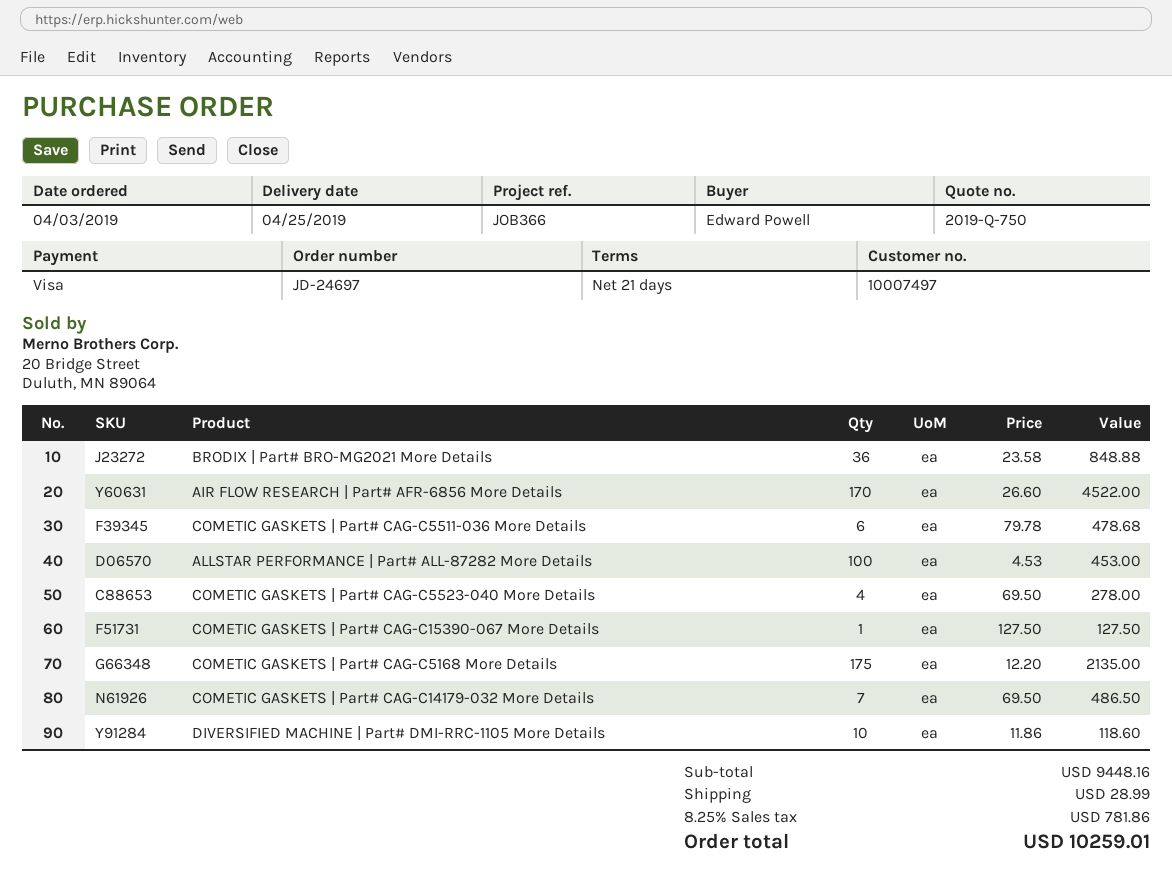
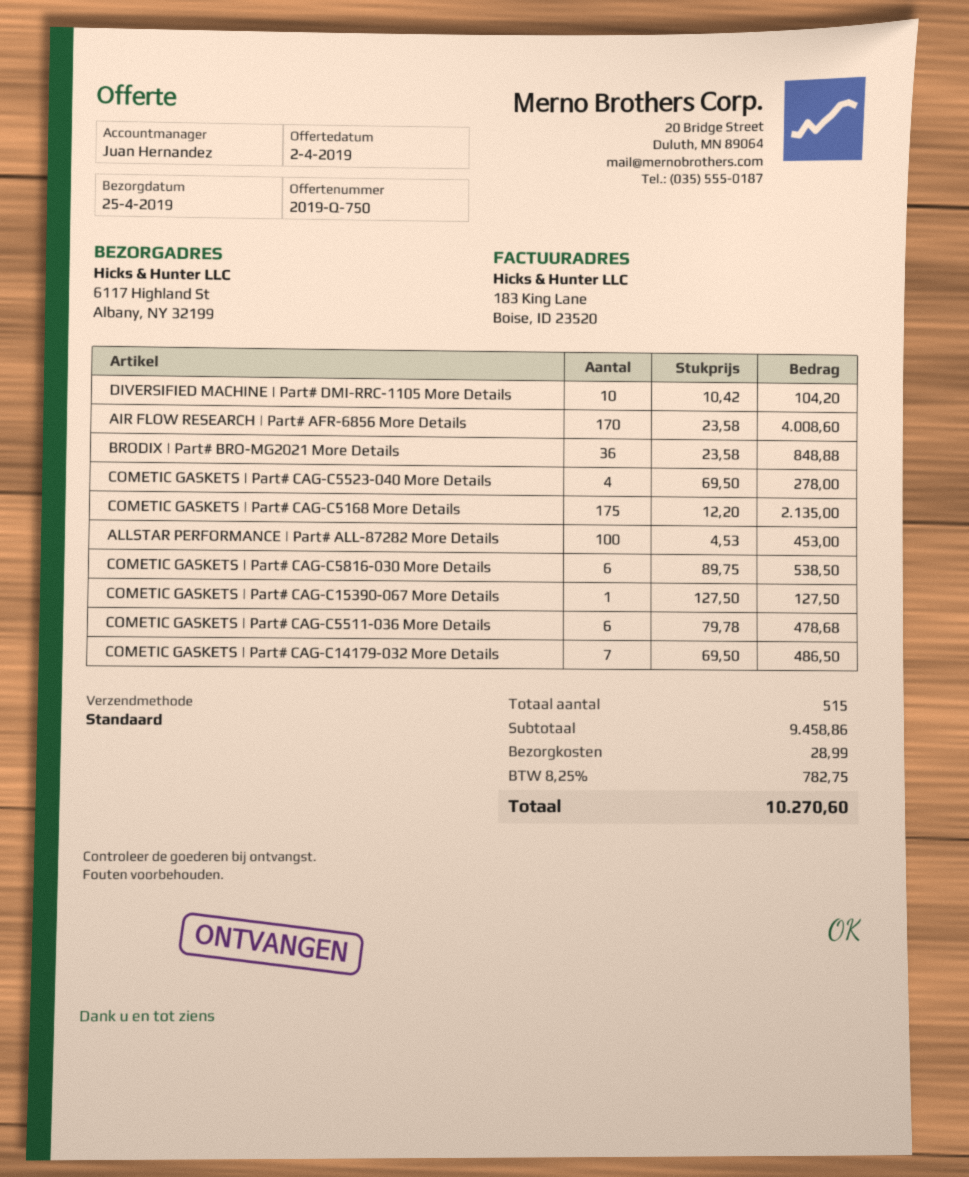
AIR FLOW RESEARCH | Part# AFR-6856 More Details: 170 x 26.60 = 4522.00 -> 170 x 23.58 = 4008.60
DIVERSIFIED MACHINE | Part# DMI-RRC-1105 More Details: 10 x 11.86 = 118.60 -> 10 x 10.42 = 104.20
COMETIC GASKETS | Part# CAG-C5816-030 More Details: none -> 6 x 89.75 = 538.50
subtotal: 9448.16 -> 9458.86
tax: 8.25% = 781.86 -> 8.25% = 782.75
total: 10259.01 -> 10270.60

